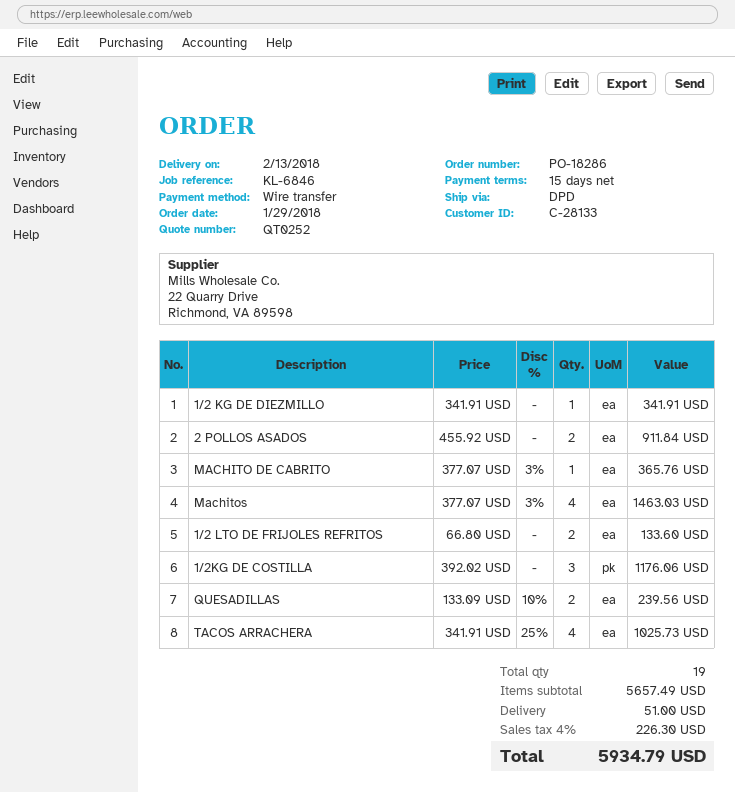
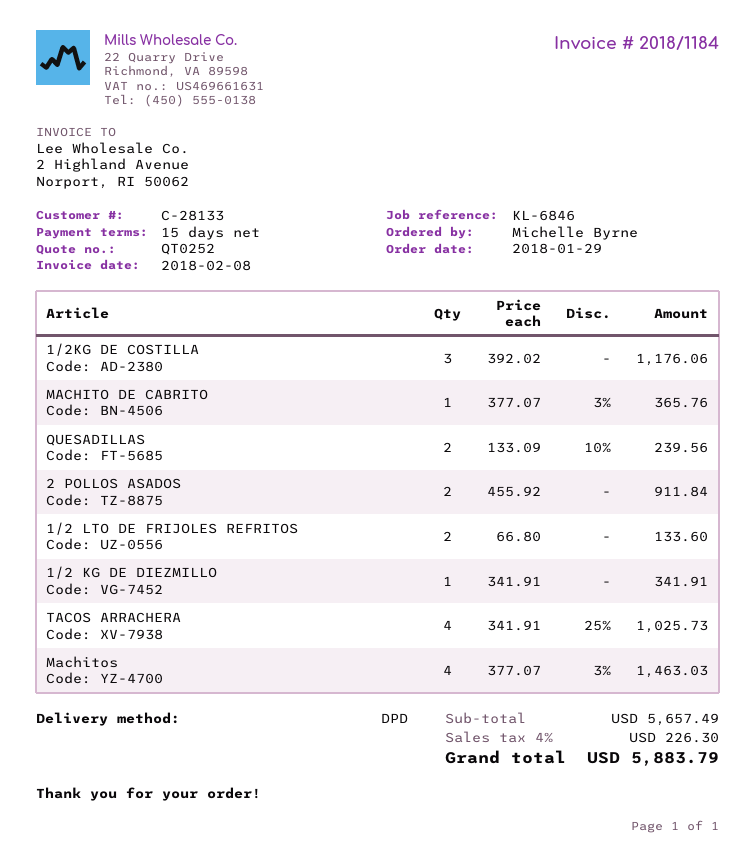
shipping: 51.00 -> none
total: 5934.79 -> 5883.79

